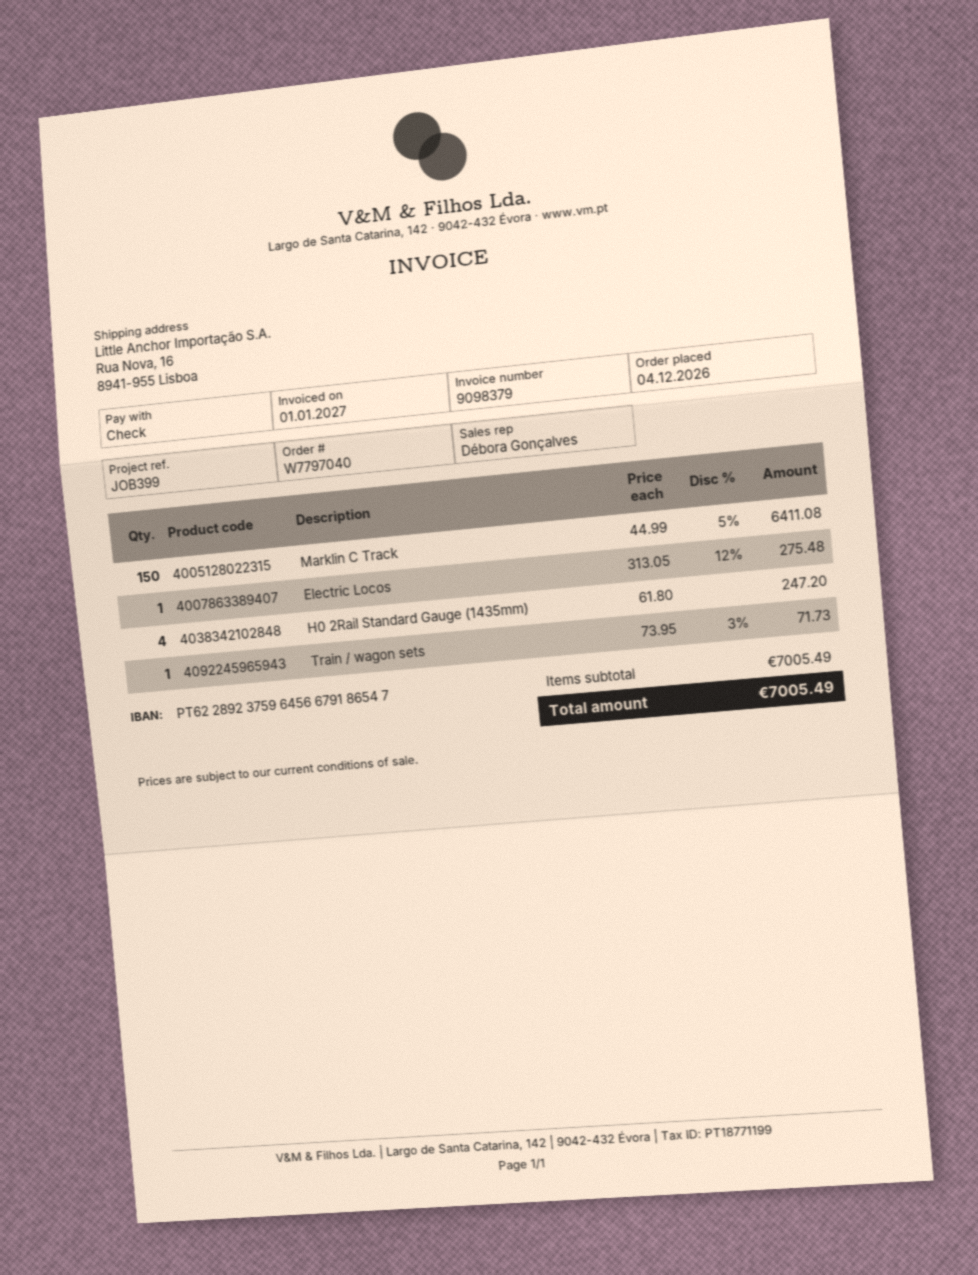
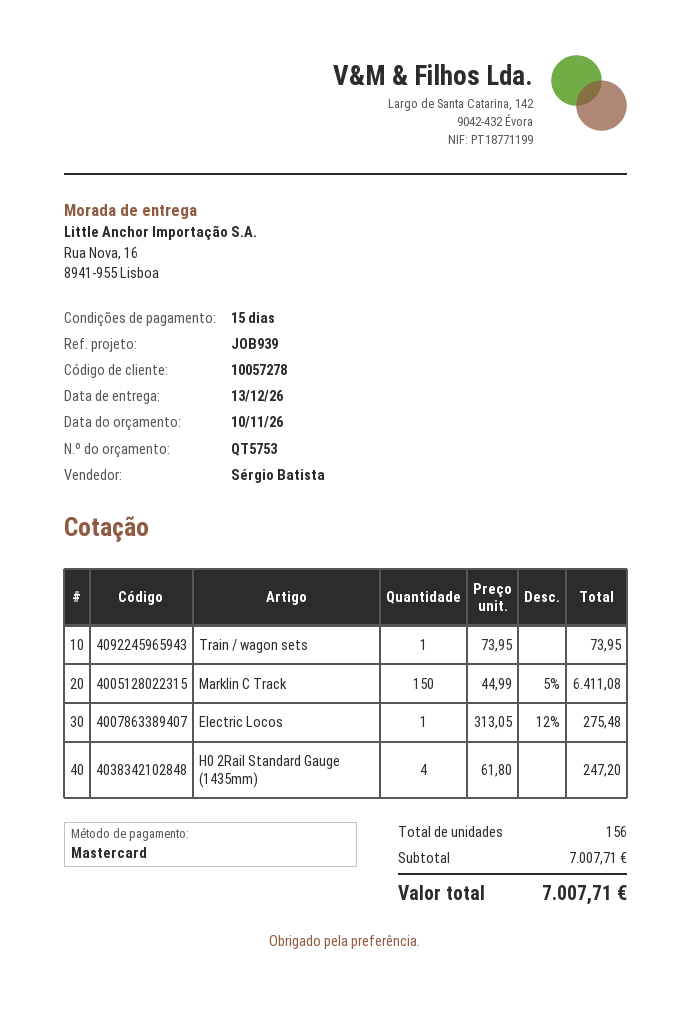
reference: JOB399 -> JOB939
sales rep: Débora Gonçalves -> Sérgio Batista
payment method: cheque -> Mastercard
Train / wagon sets: 1 x 73.95 - 3% = 71.73 -> 1 x 73.95 = 73.95
subtotal: 7005.49 -> 7007.71
total: 7005.49 -> 7007.71

